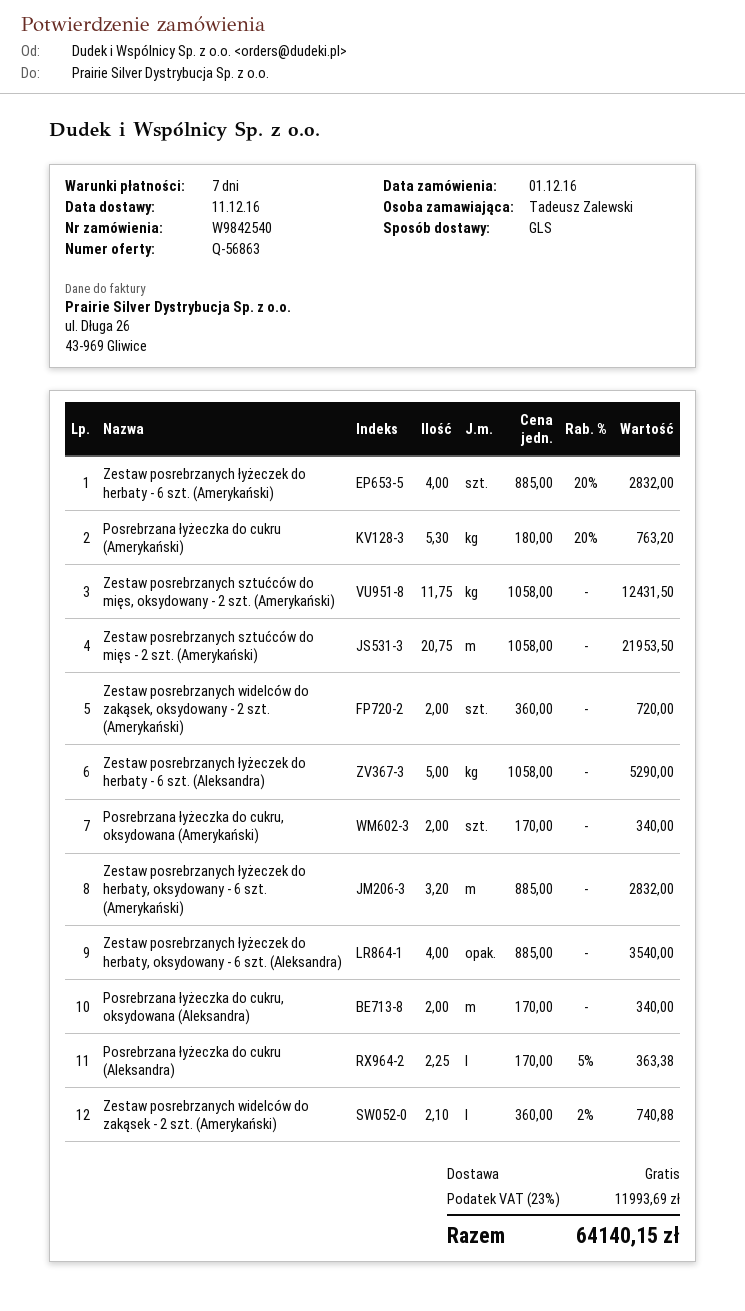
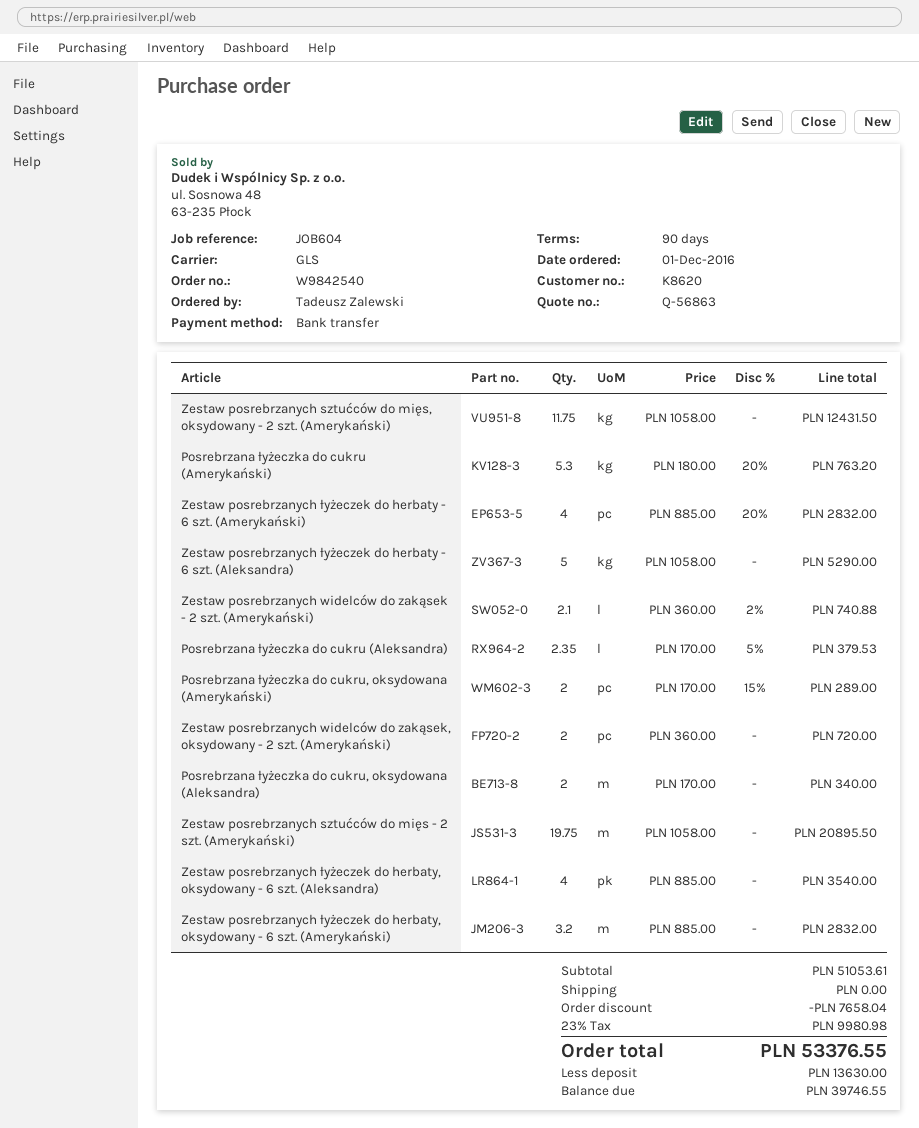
payment terms: 7 days -> 90 days
Zestaw posrebrzanych sztućców do mięs - 2 szt. (Amerykański): 20.75 x 1058.00 = 21953.50 -> 19.75 x 1058.00 = 20895.50
Posrebrzana łyżeczka do cukru, oksydowana (Amerykański): 2 x 170.00 = 340.00 -> 2 x 170.00 - 15% = 289.00
Posrebrzana łyżeczka do cukru (Aleksandra): 2.25 x 170.00 - 5% = 363.38 -> 2.35 x 170.00 - 5% = 379.53
discount: none -> 7658.04
tax: 23% = 11993.69 -> 23% = 9980.98
total: 64140.15 -> 53376.55

